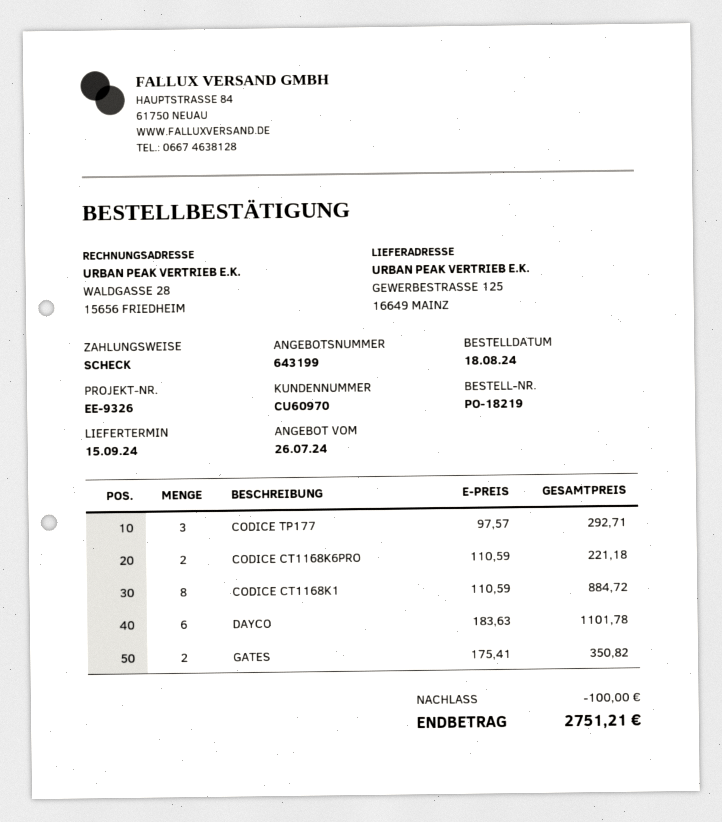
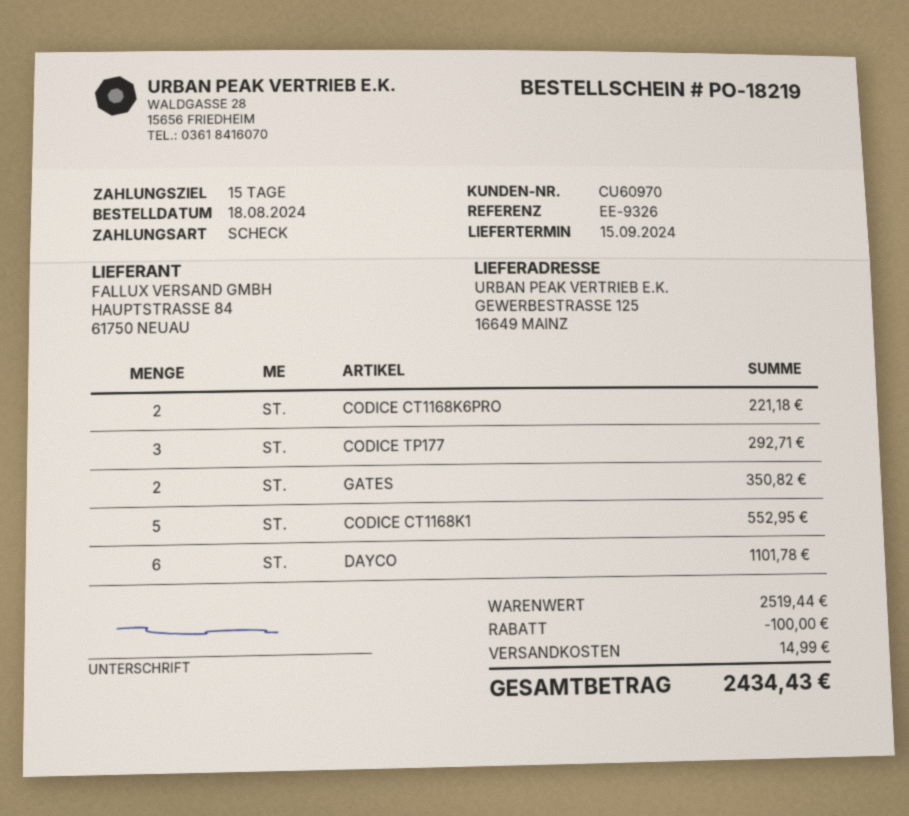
CODICE CT1168K1: 8 for 884.72 -> 5 for 552.95
shipping: none -> 14.99
total: 2751.21 -> 2434.43

